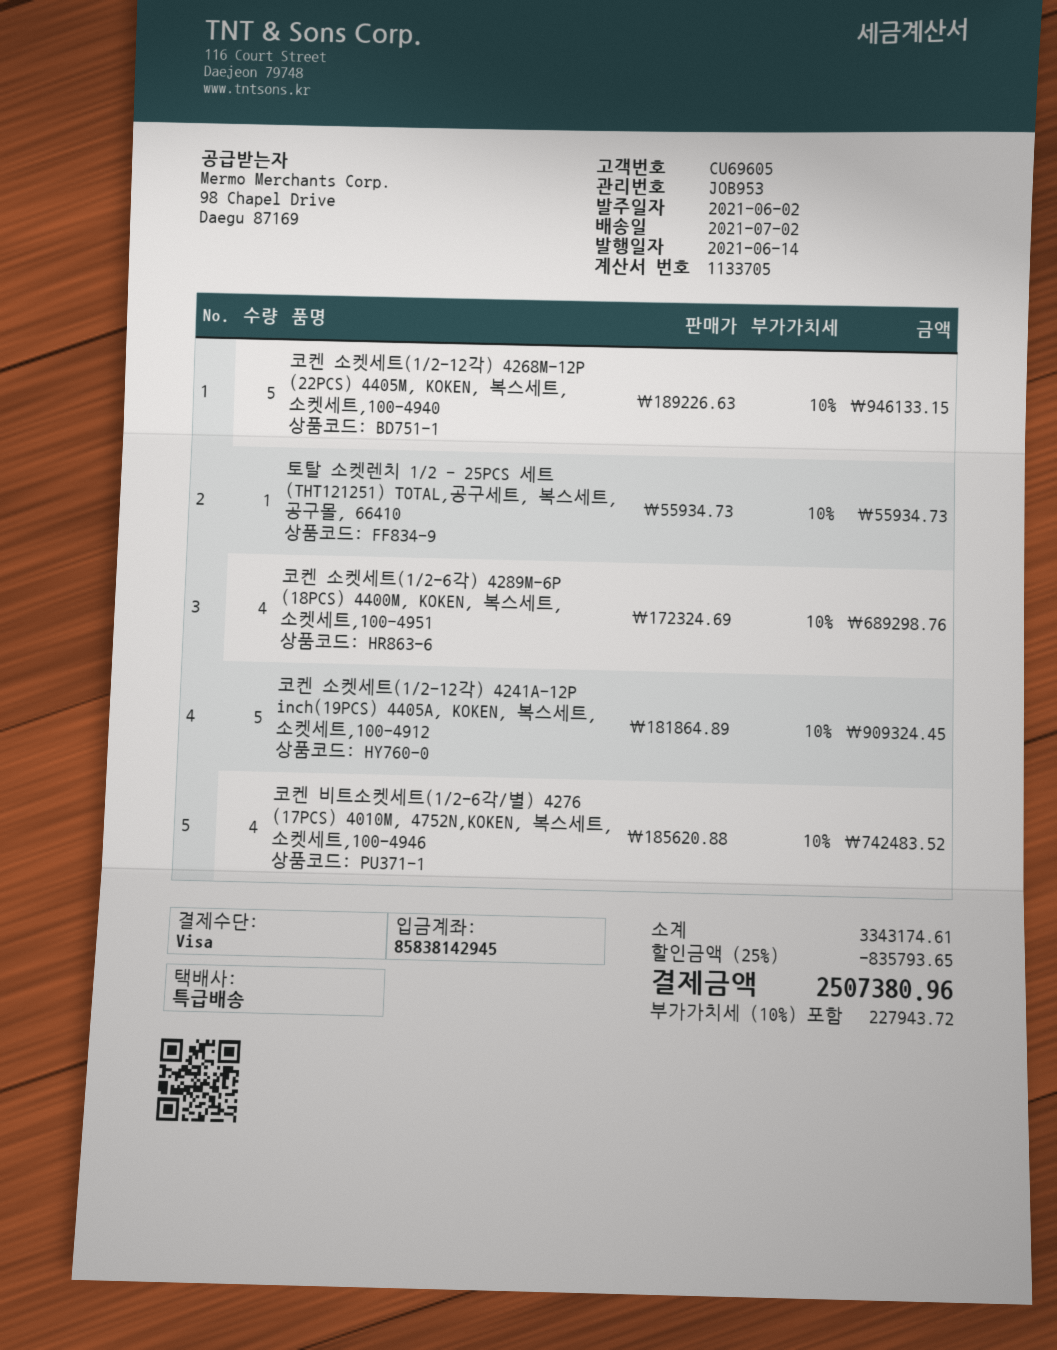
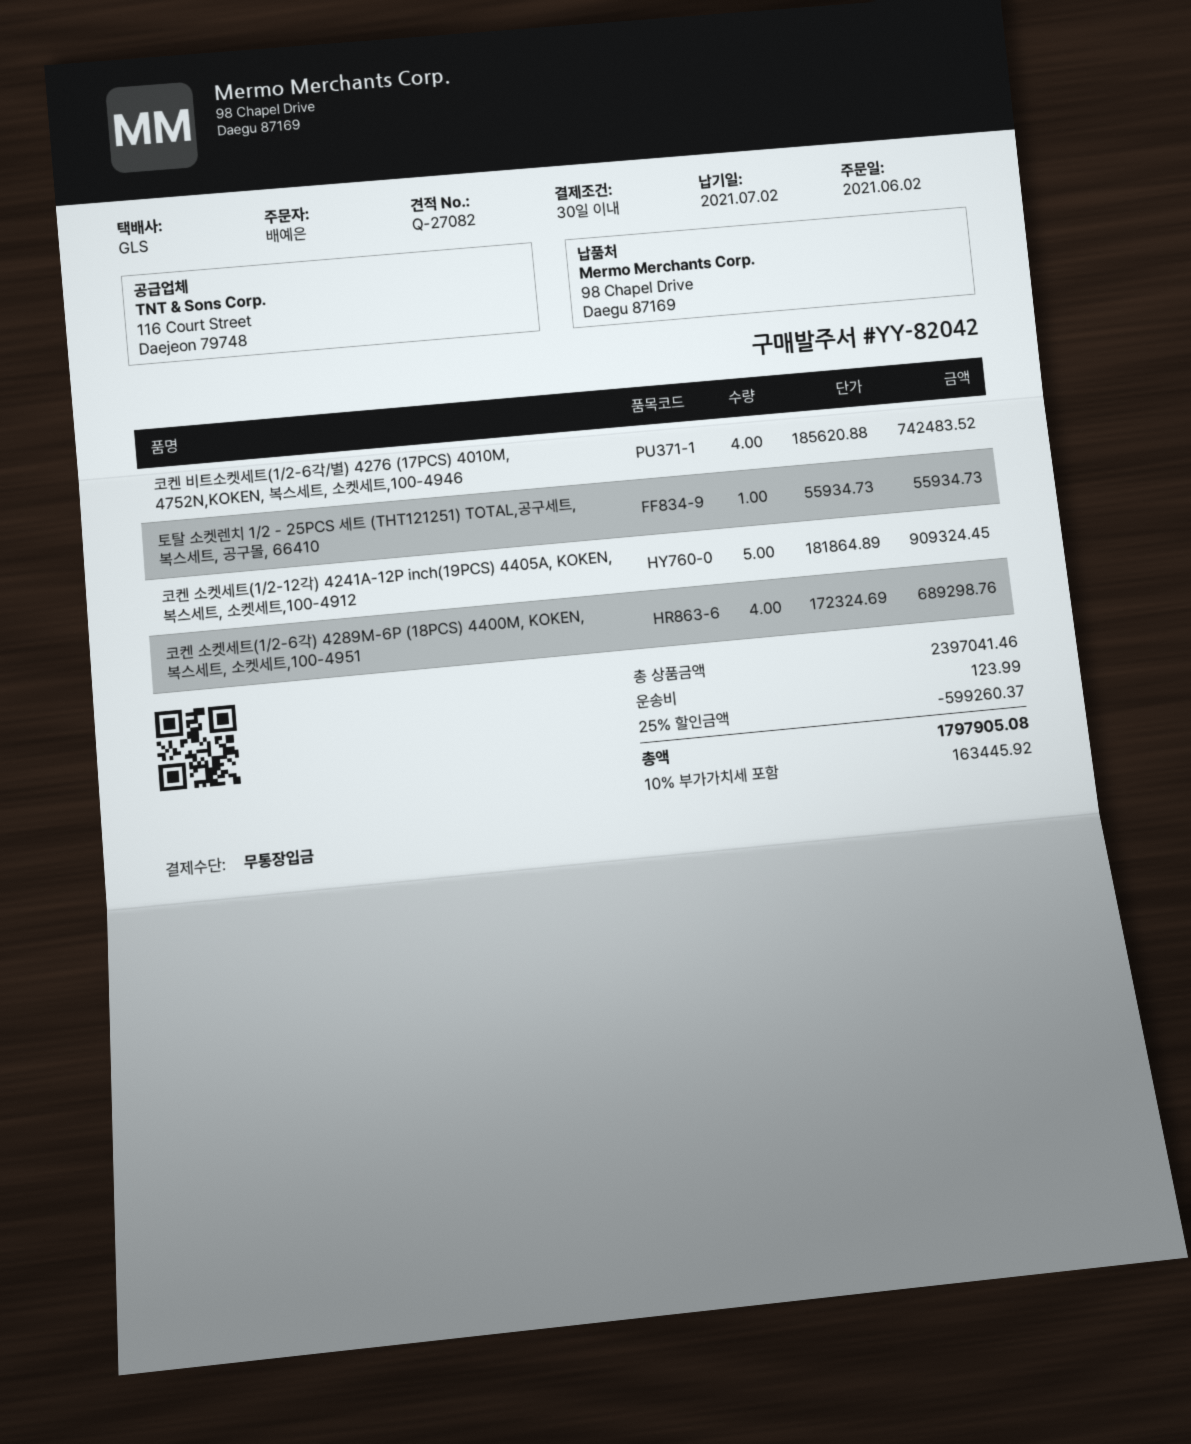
payment method: Visa -> bank transfer
shipping method: express -> GLS
코켄 소켓세트(1/2-12각) 4268M-12P (22PCS) 4405M, KOKEN, 복스세트, 소켓세트,100-4940: 5 x 189226.63 = 946133.15 -> none
subtotal: 3343174.61 -> 2397041.46
discount: 25% = 835793.65 -> 25% = 599260.37
shipping: none -> 123.99
tax: 10% = 227943.72 -> 10% = 163445.92
total: 2507380.96 -> 1797905.08

